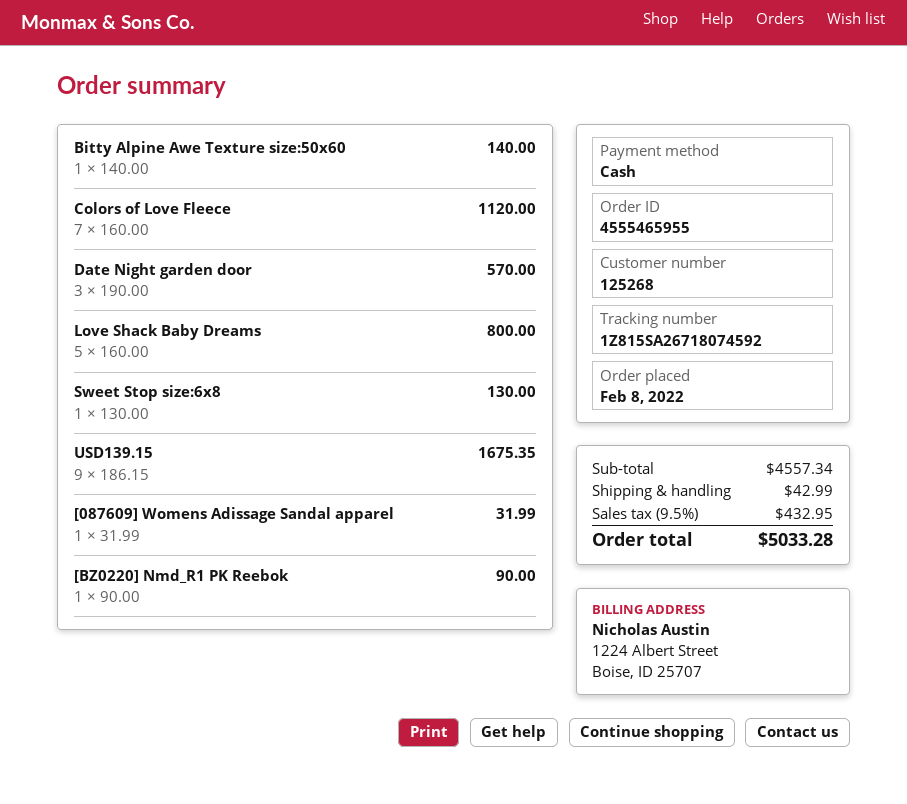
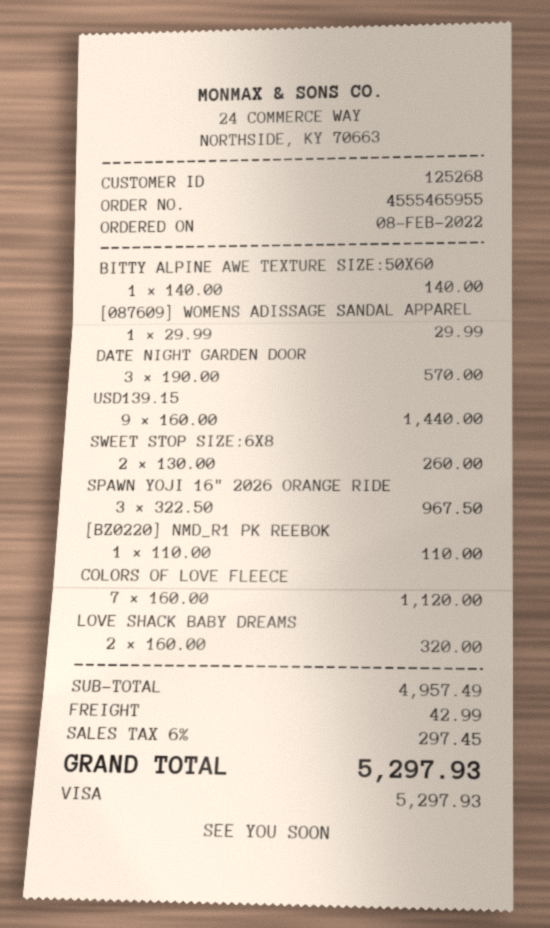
payment method: cash -> Visa
Love Shack Baby Dreams: 5 x 160.00 = 800.00 -> 2 x 160.00 = 320.00
Sweet Stop size:6x8: 1 x 130.00 = 130.00 -> 2 x 130.00 = 260.00
USD139.15: 9 x 186.15 = 1675.35 -> 9 x 160.00 = 1440.00
[087609] Womens Adissage Sandal apparel: 1 x 31.99 = 31.99 -> 1 x 29.99 = 29.99
[BZ0220] Nmd_R1 PK Reebok: 1 x 90.00 = 90.00 -> 1 x 110.00 = 110.00
SPAWN YOJI 16" 2026 ORANGE RIDE: none -> 3 x 322.50 = 967.50
subtotal: 4557.34 -> 4957.49
tax: 9.5% = 432.95 -> 6% = 297.45
total: 5033.28 -> 5297.93

